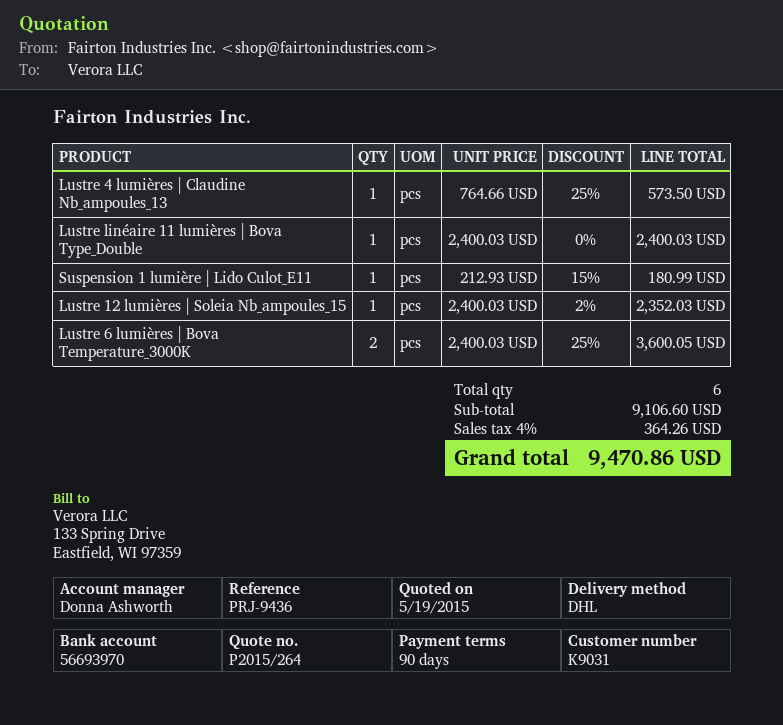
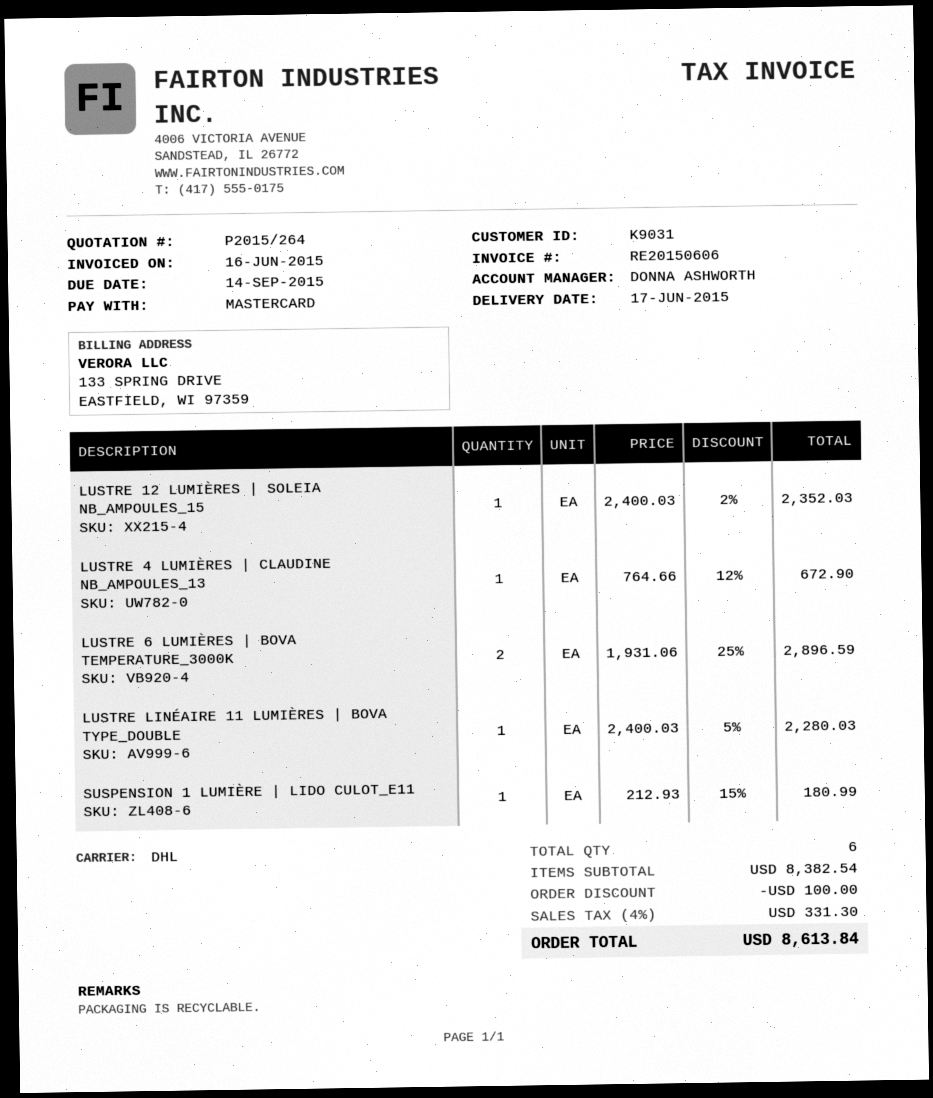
Lustre 4 lumières | Claudine Nb_ampoules_13: 1 x 764.66 - 25% = 573.50 -> 1 x 764.66 - 12% = 672.90
Lustre linéaire 11 lumières | Bova Type_Double: 1 x 2400.03 = 2400.03 -> 1 x 2400.03 - 5% = 2280.03
Lustre 6 lumières | Bova Temperature_3000K: 2 x 2400.03 - 25% = 3600.05 -> 2 x 1931.06 - 25% = 2896.59
subtotal: 9106.60 -> 8382.54
discount: none -> 100.00
tax: 4% = 364.26 -> 4% = 331.30
total: 9470.86 -> 8613.84

